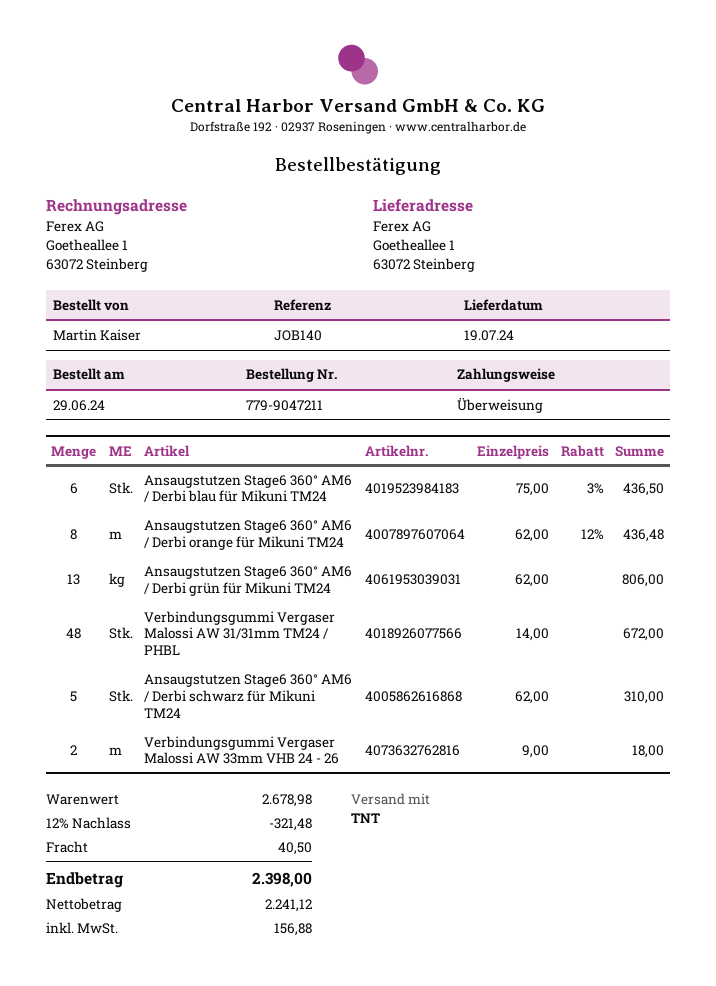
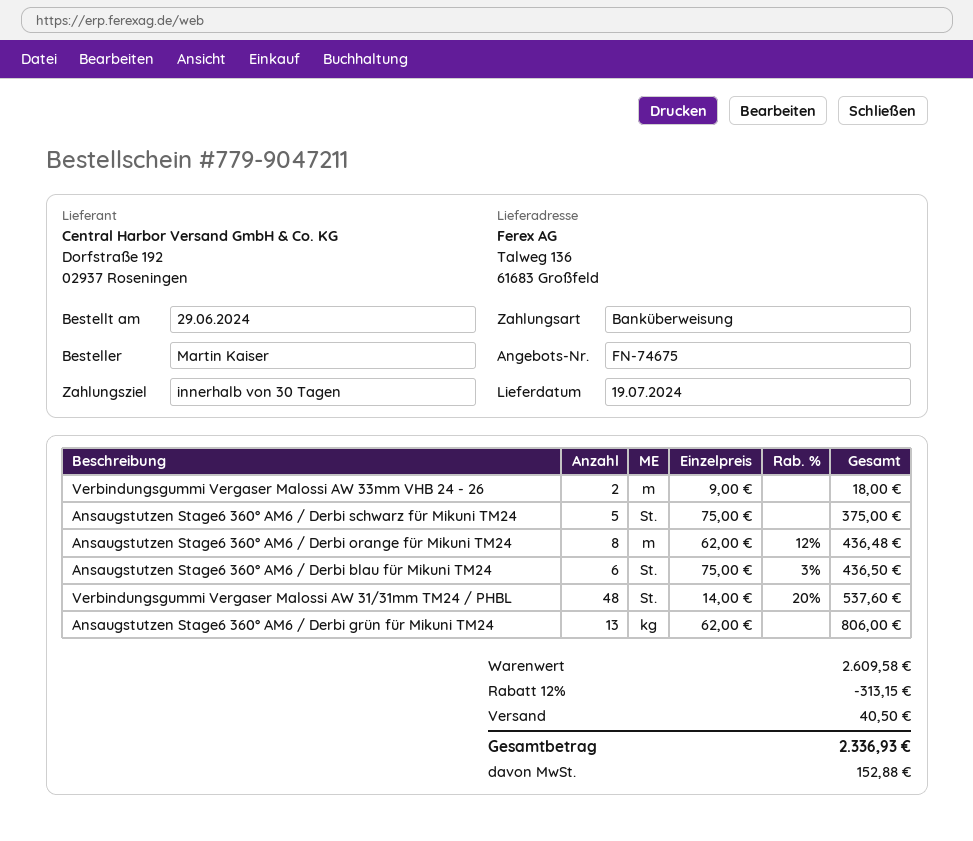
ship to: Goetheallee 1, 63072 Steinberg -> Talweg 136, 61683 Großfeld
Verbindungsgummi Vergaser Malossi AW 31/31mm TM24 / PHBL: 48 x 14.00 = 672.00 -> 48 x 14.00 - 20% = 537.60
Ansaugstutzen Stage6 360° AM6 / Derbi schwarz für Mikuni TM24: 5 x 62.00 = 310.00 -> 5 x 75.00 = 375.00
subtotal: 2678.98 -> 2609.58
discount: 12% = 321.48 -> 12% = 313.15
tax: 156.88 -> 152.88
total: 2398.00 -> 2336.93

